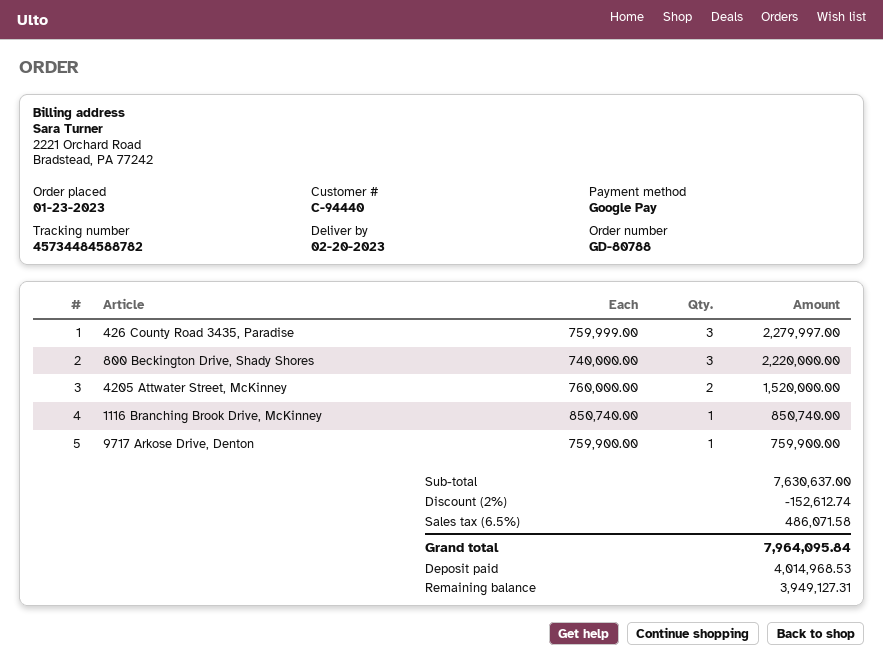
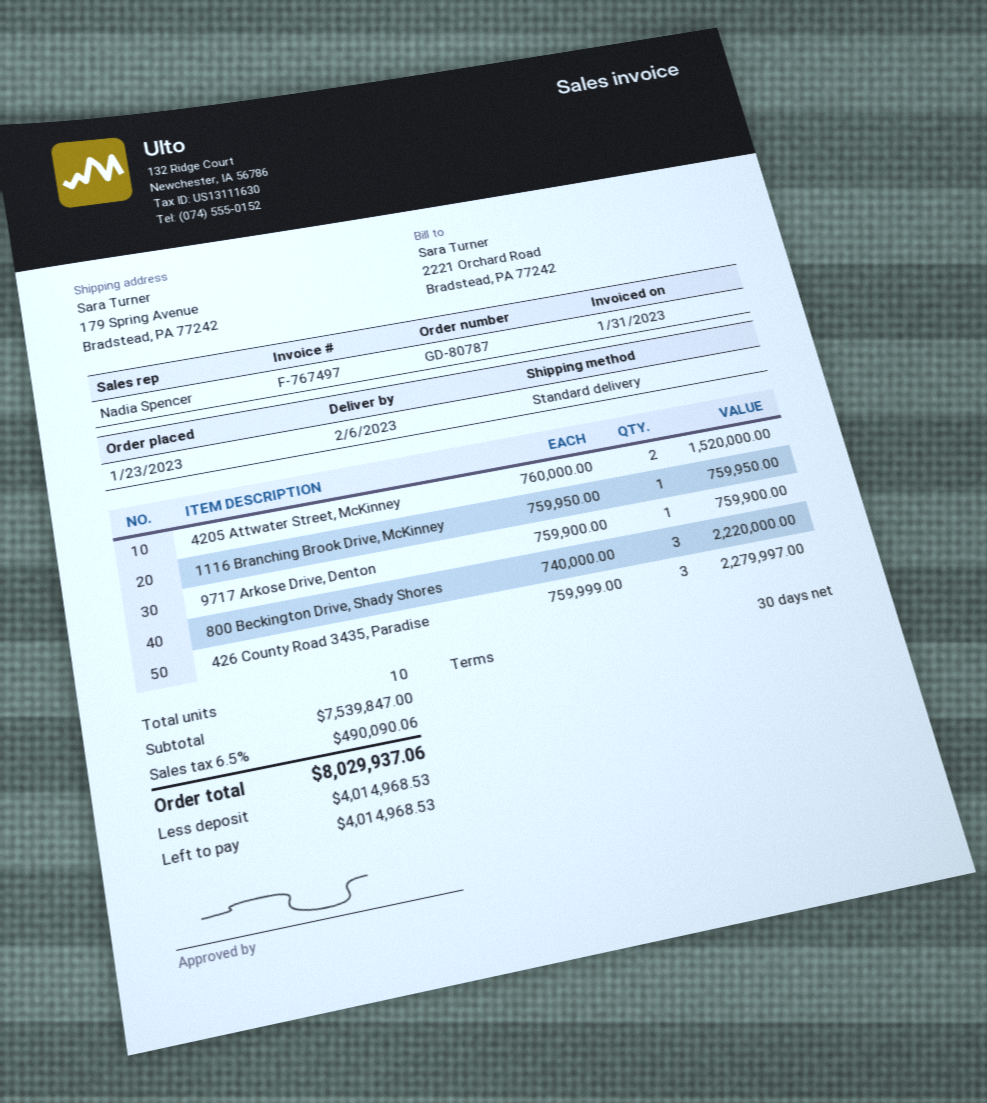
order number: GD-80788 -> GD-80787
delivery date: 2023-02-20 -> 2023-02-06
1116 Branching Brook Drive, McKinney: 1 x 850740.00 = 850740.00 -> 1 x 759950.00 = 759950.00
subtotal: 7630637.00 -> 7539847.00
discount: 2% = 152612.74 -> none
tax: 6.5% = 486071.58 -> 6.5% = 490090.06
total: 7964095.84 -> 8029937.06
balance: 3949127.31 -> 4014968.53

